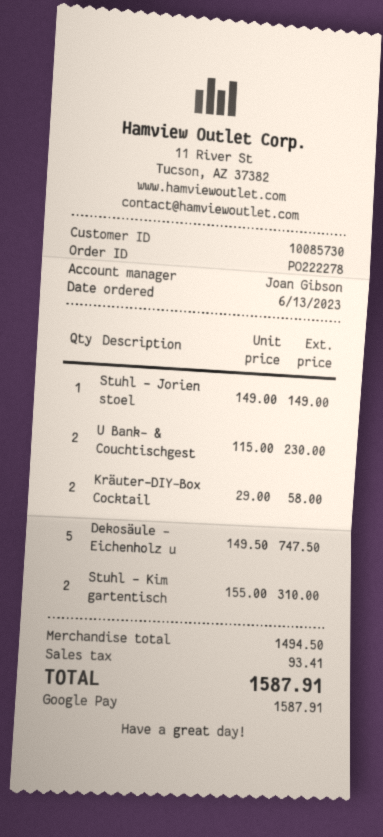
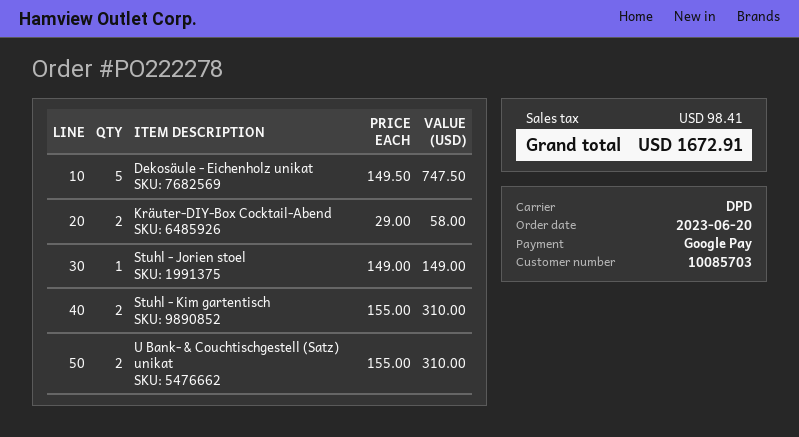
order date: 2023-06-13 -> 2023-06-20
customer number: 10085730 -> 10085703
U Bank- & Couchtischgest: 2 x 115.00 = 230.00 -> 2 x 155.00 = 310.00
tax: 93.41 -> 98.41
total: 1587.91 -> 1672.91

